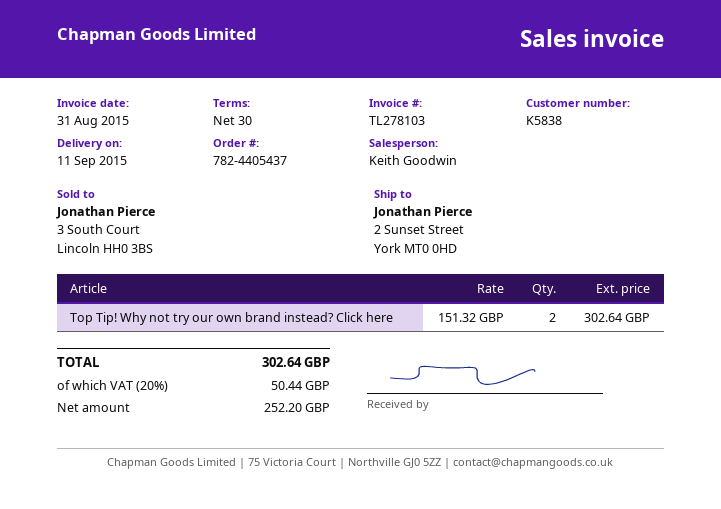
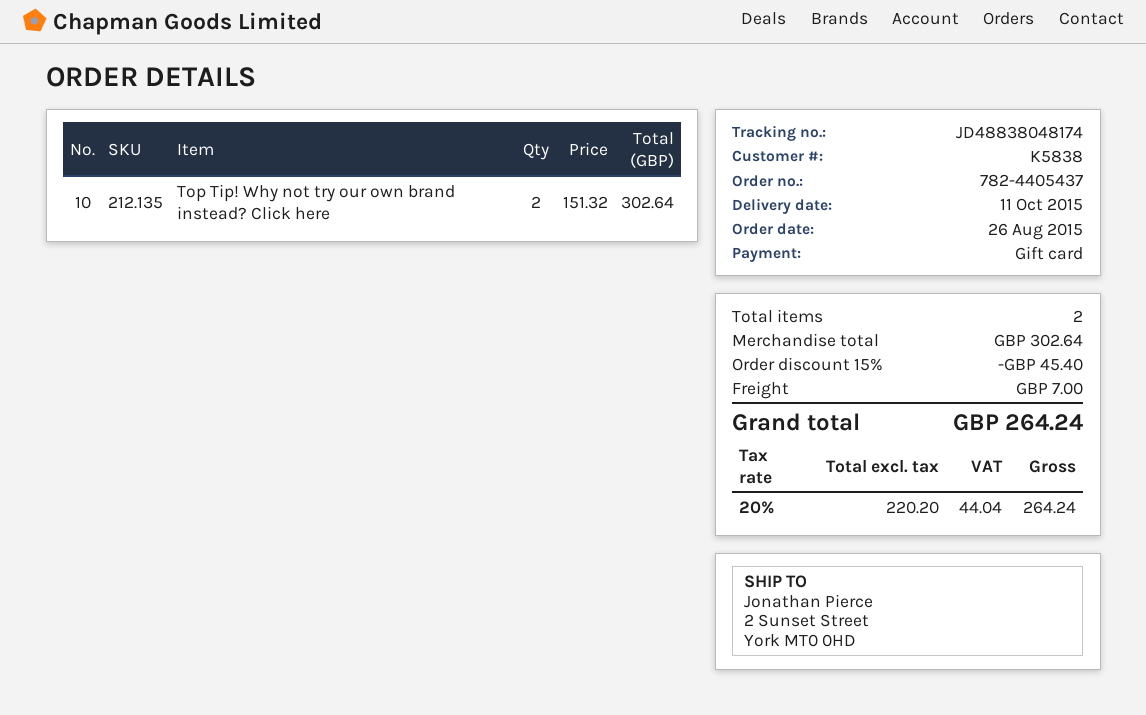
delivery date: 2015-09-11 -> 2015-10-11
discount: none -> 15% = 45.40
shipping: none -> 7.00
net: 252.20 -> 220.20
tax: 20% = 50.44 -> 20% = 44.04
total: 302.64 -> 264.24

